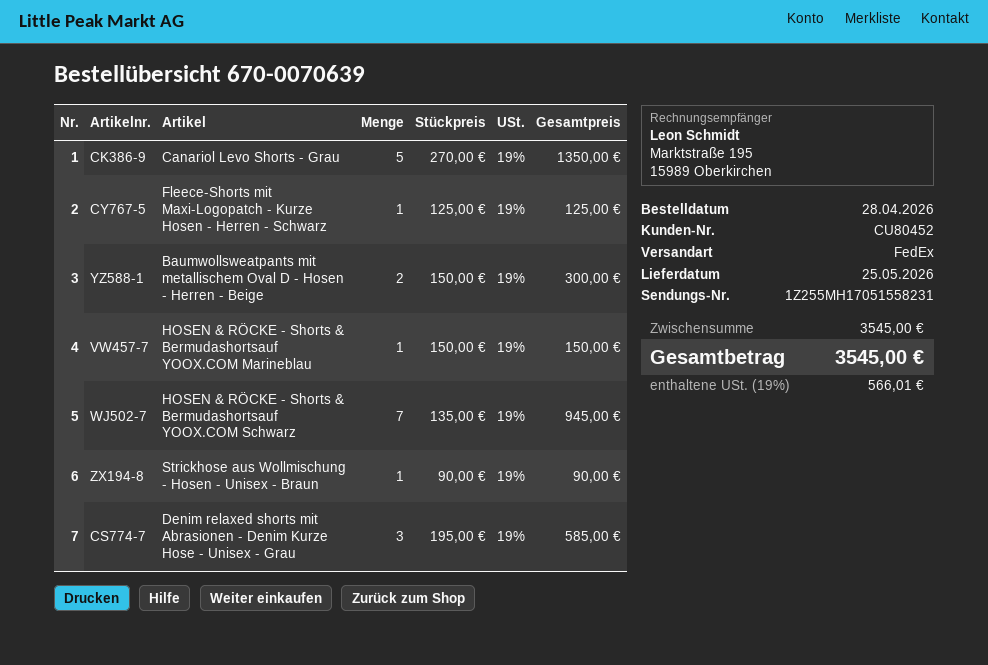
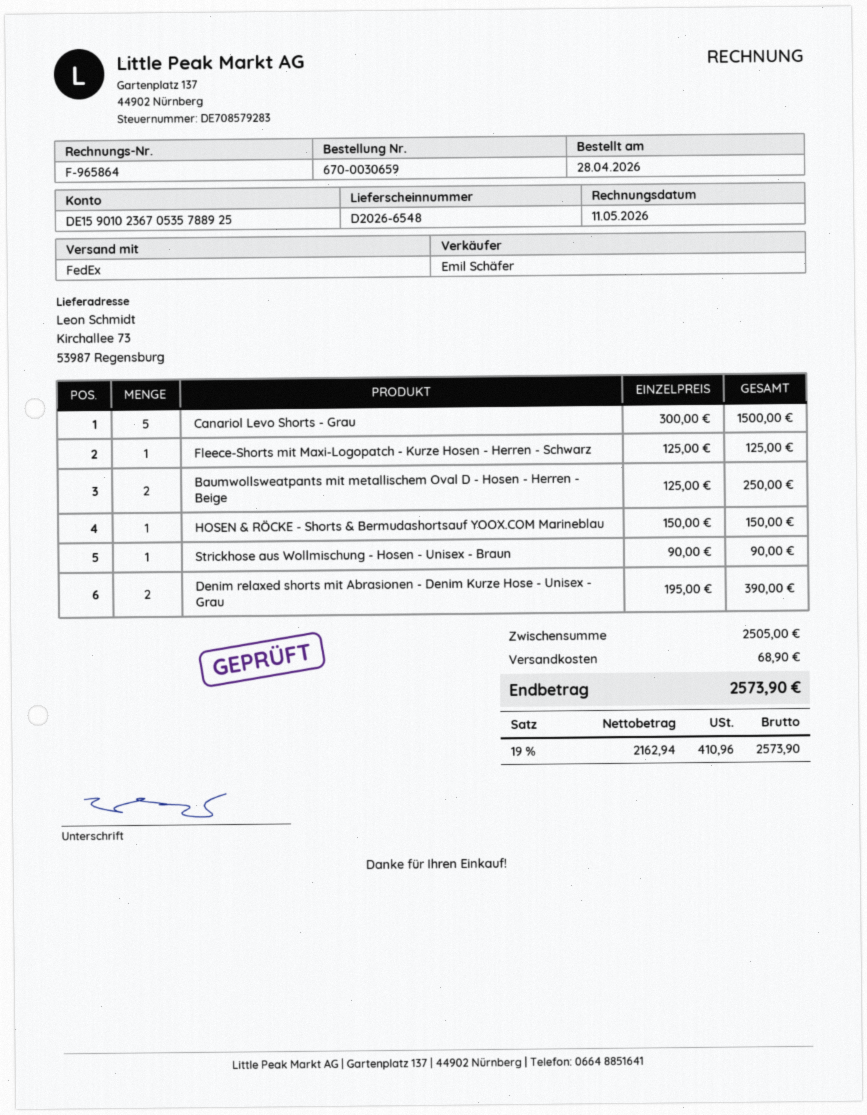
order number: 670-0070639 -> 670-0030659
Canariol Levo Shorts - Grau: 5 x 270.00 = 1350.00 -> 5 x 300.00 = 1500.00
Baumwollsweatpants mit metallischem Oval D - Hosen - Herren - Beige: 2 x 150.00 = 300.00 -> 2 x 125.00 = 250.00
HOSEN & RÖCKE - Shorts & Bermudashortsauf YOOX.COM Schwarz: 7 x 135.00 = 945.00 -> none
Denim relaxed shorts mit Abrasionen - Denim Kurze Hose - Unisex - Grau: 3 x 195.00 = 585.00 -> 2 x 195.00 = 390.00
subtotal: 3545.00 -> 2505.00
shipping: none -> 68.90
tax: 19% = 566.01 -> 19% = 410.96
total: 3545.00 -> 2573.90

